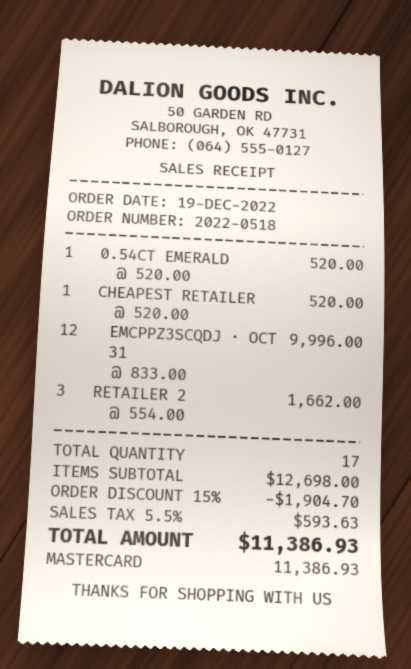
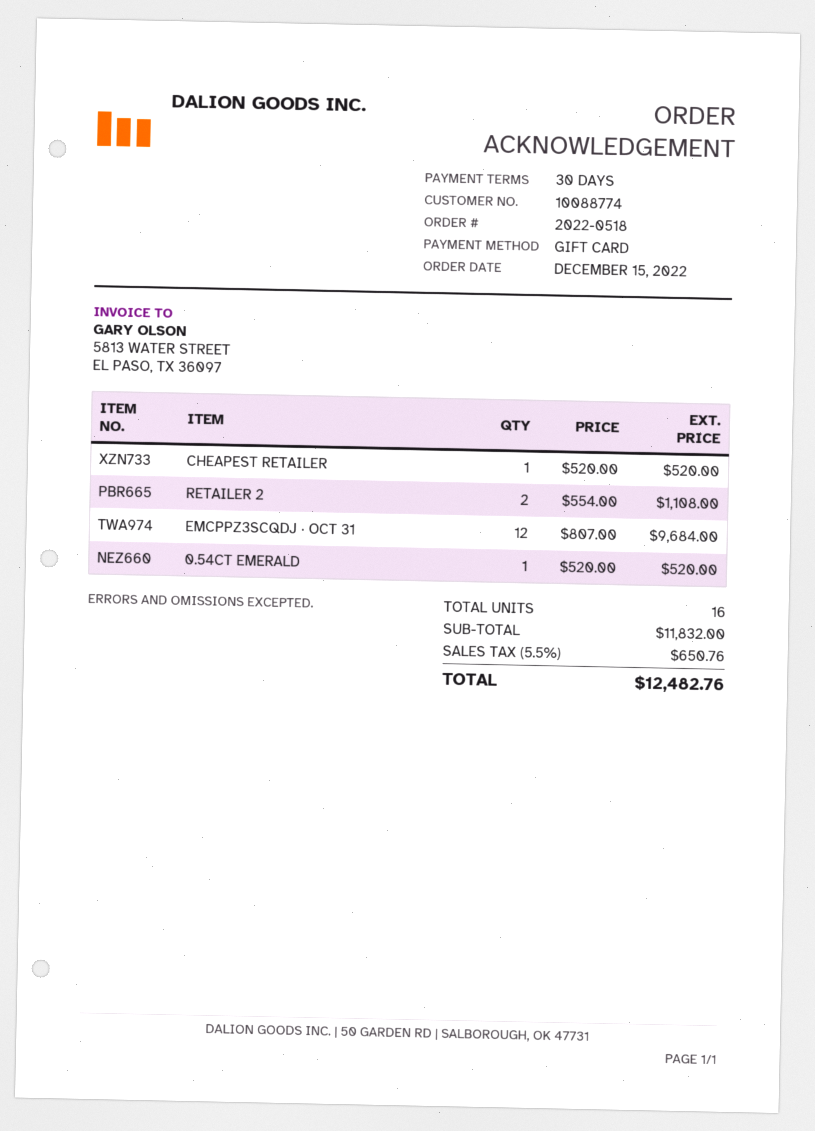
order date: 2022-12-19 -> 2022-12-15
payment method: Mastercard -> gift card
EMCPPZ3SCQDJ · OCT 31: 12 x 833.00 = 9996.00 -> 12 x 807.00 = 9684.00
RETAILER 2: 3 x 554.00 = 1662.00 -> 2 x 554.00 = 1108.00
total quantity: 17 -> 16
subtotal: 12698.00 -> 11832.00
discount: 15% = 1904.70 -> none
tax: 5.5% = 593.63 -> 5.5% = 650.76
total: 11386.93 -> 12482.76

